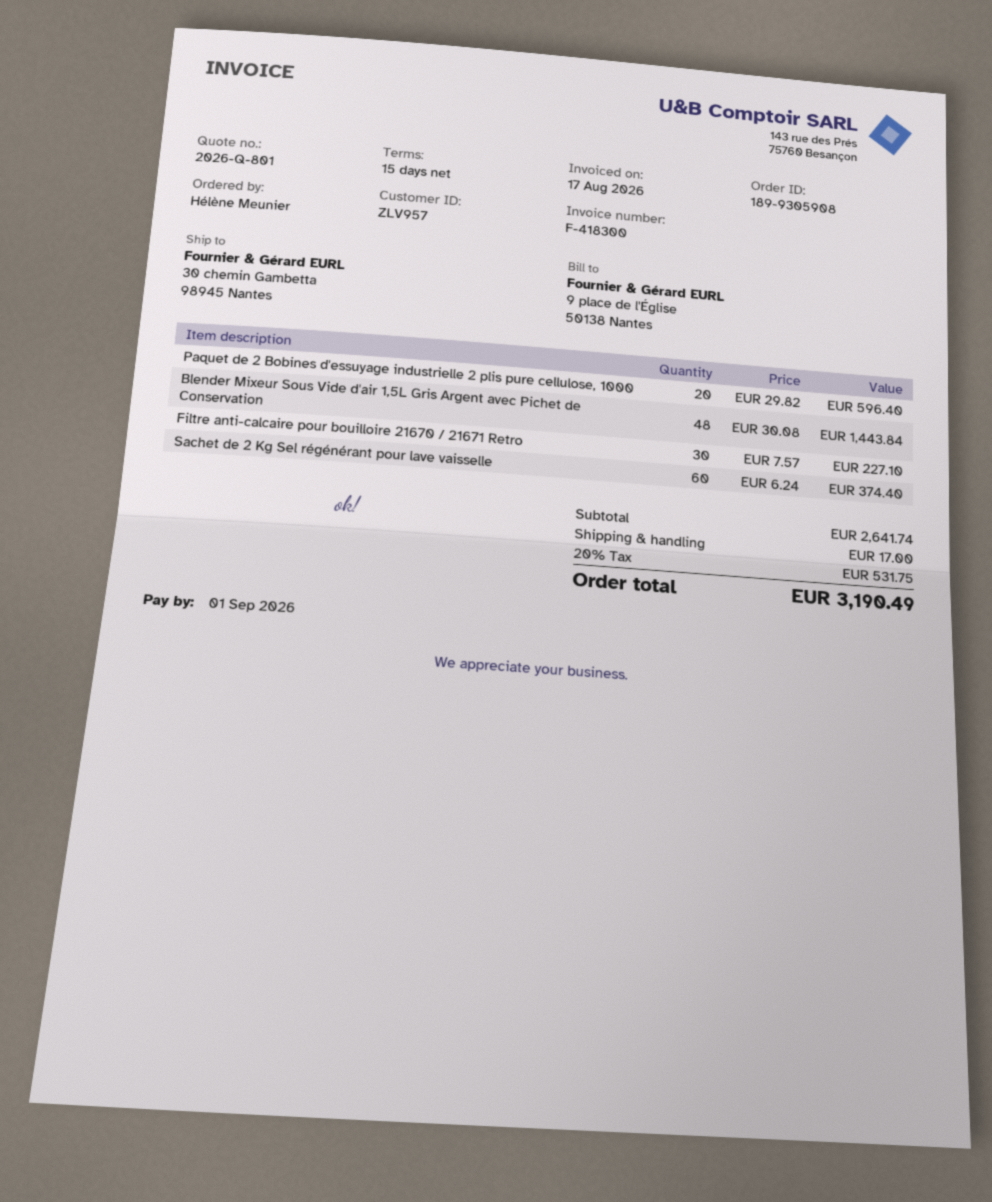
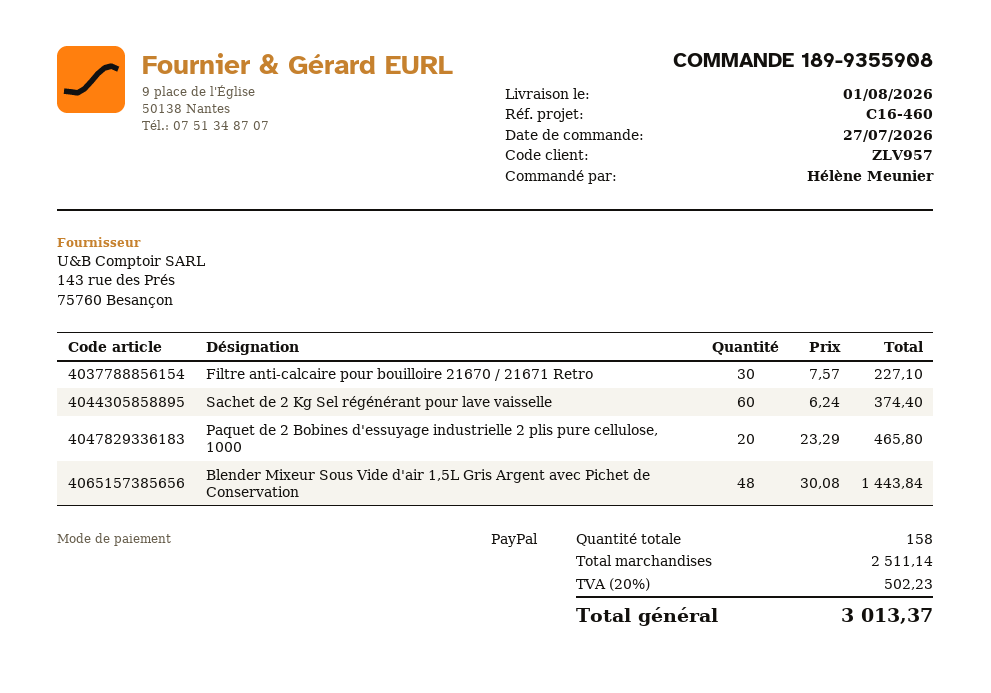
order number: 189-9305908 -> 189-9355908
Paquet de 2 Bobines d'essuyage industrielle 2 plis pure cellulose, 1000: 20 x 29.82 = 596.40 -> 20 x 23.29 = 465.80
subtotal: 2641.74 -> 2511.14
shipping: 17.00 -> none
tax: 20% = 531.75 -> 20% = 502.23
total: 3190.49 -> 3013.37

